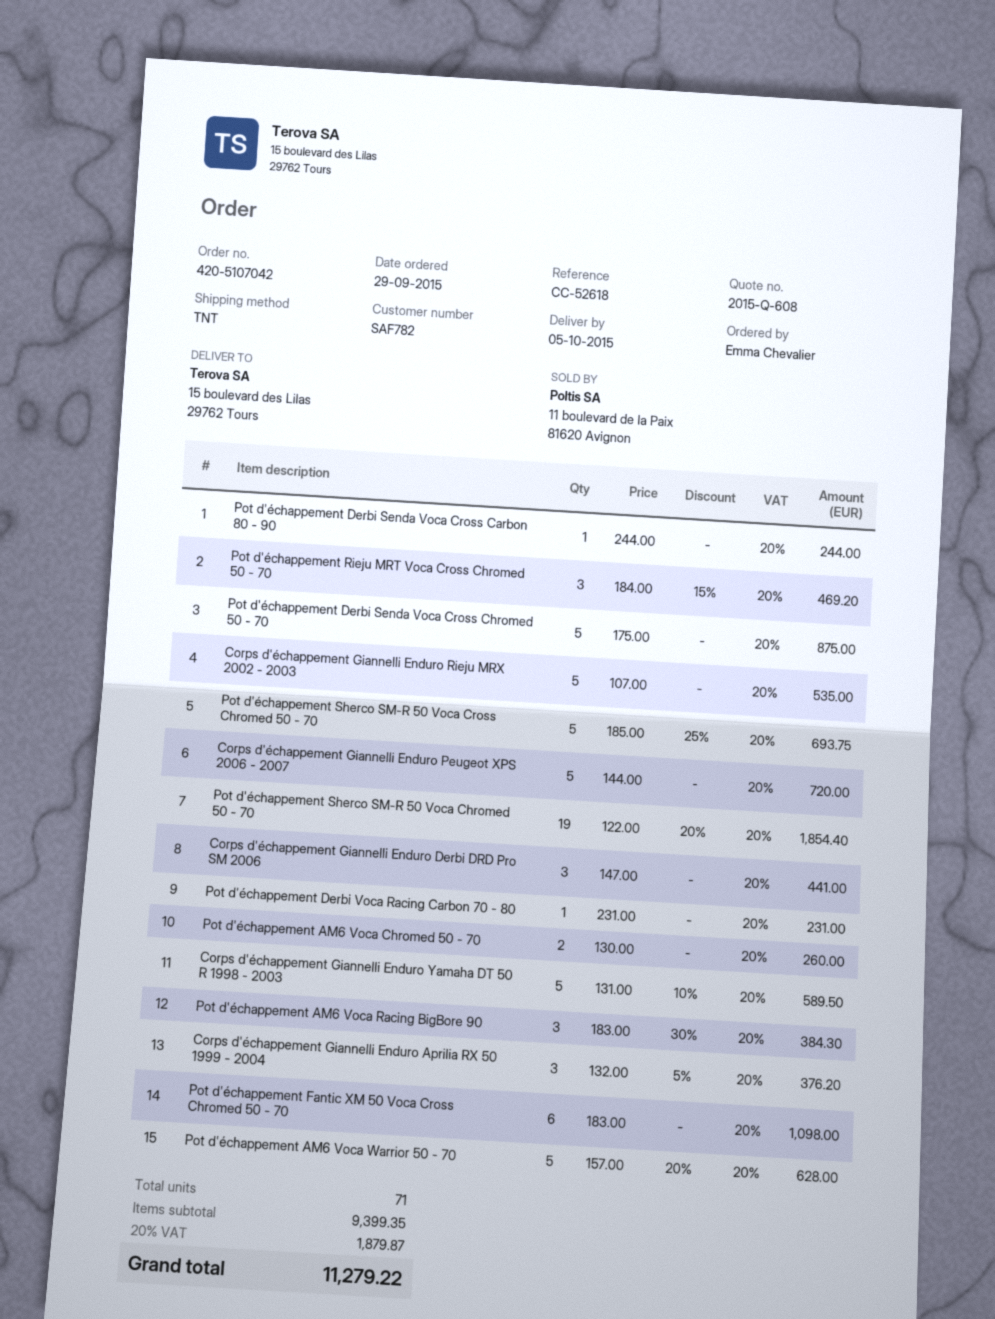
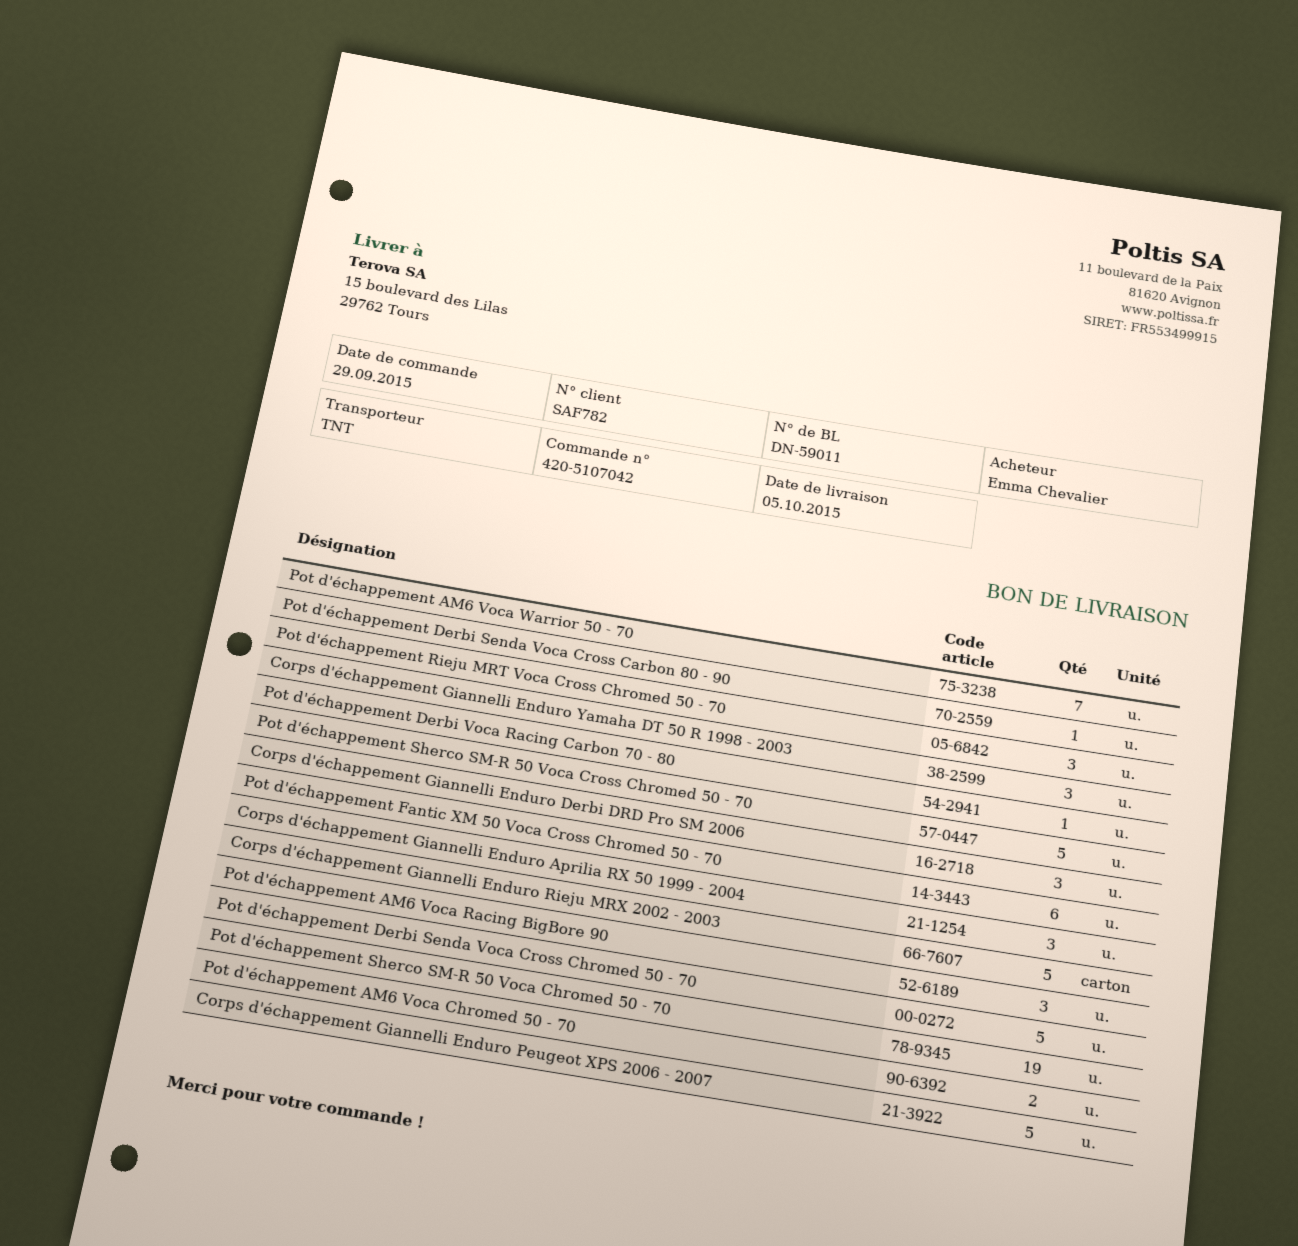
Corps d'échappement Giannelli Enduro Yamaha DT 50 R 1998 - 2003: 5 -> 3
Pot d'échappement AM6 Voca Warrior 50 - 70: 5 -> 7

